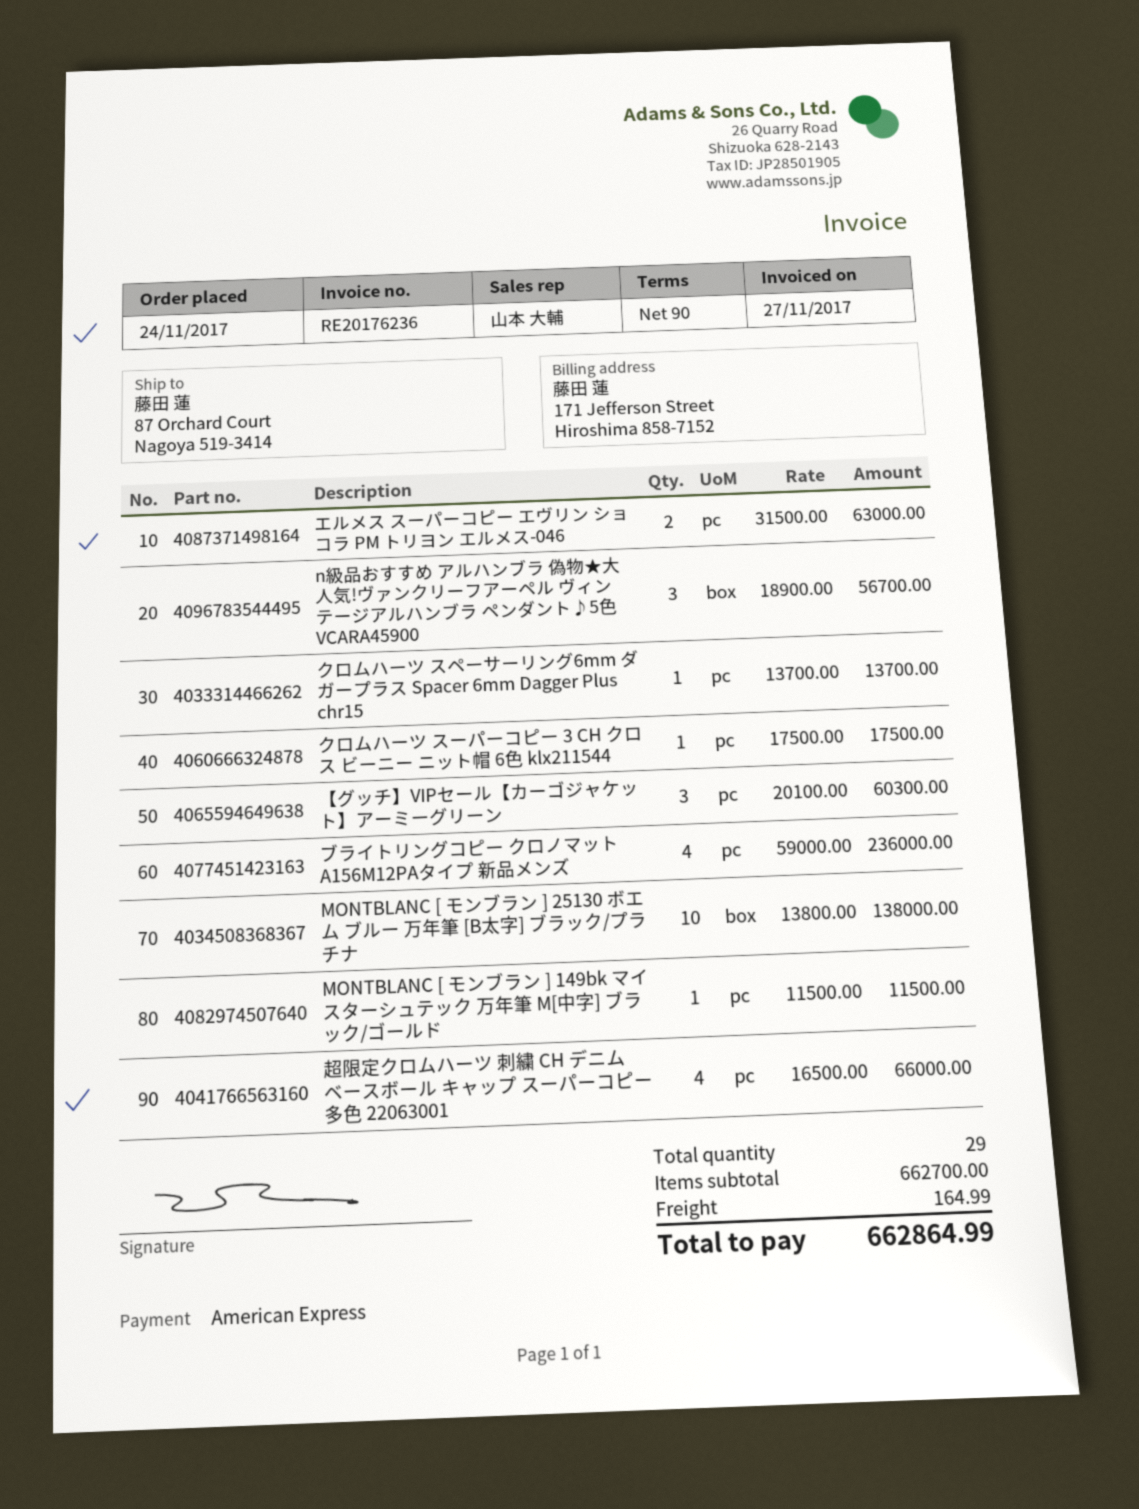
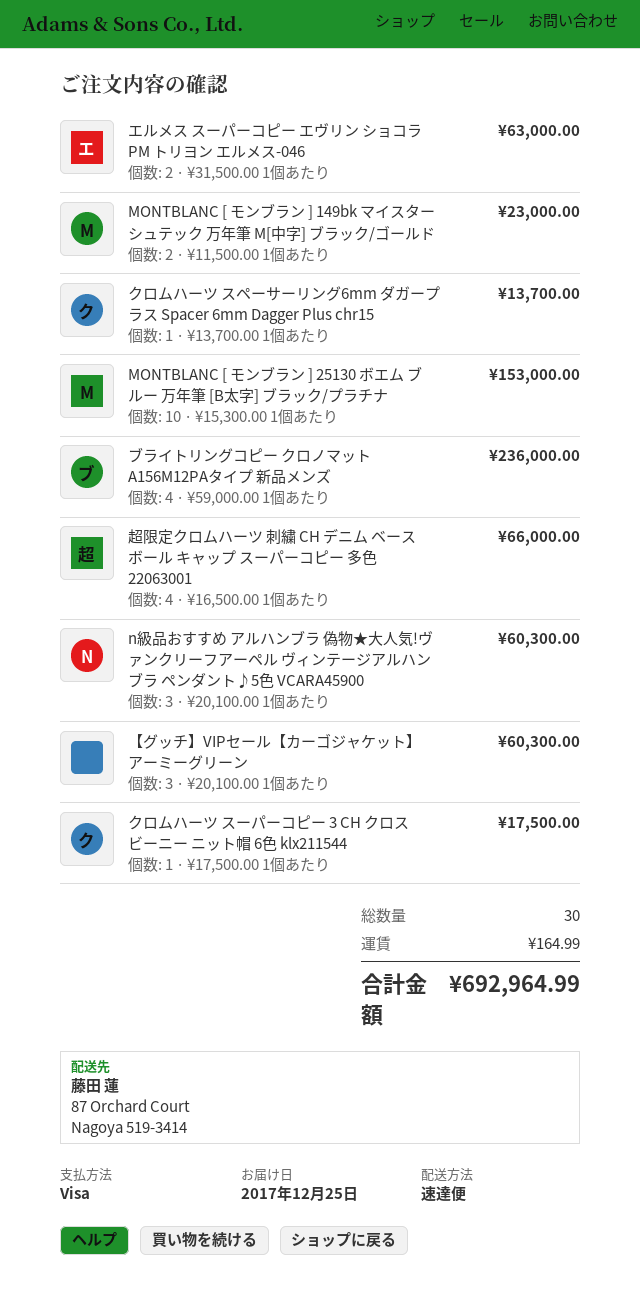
payment method: American Express -> Visa
n級品おすすめ アルハンブラ 偽物★大人気!ヴァンクリーフアーペル ヴィンテージアルハンブラ ペンダント♪5色 VCARA45900: 3 x 18900.00 = 56700.00 -> 3 x 20100.00 = 60300.00
MONTBLANC [ モンブラン ] 25130 ボエム ブルー 万年筆 [B太字] ブラック/プラチナ: 10 x 13800.00 = 138000.00 -> 10 x 15300.00 = 153000.00
MONTBLANC [ モンブラン ] 149bk マイスターシュテック 万年筆 M[中字] ブラック/ゴールド: 1 x 11500.00 = 11500.00 -> 2 x 11500.00 = 23000.00
total quantity: 29 -> 30
total: 662864.99 -> 692964.99

